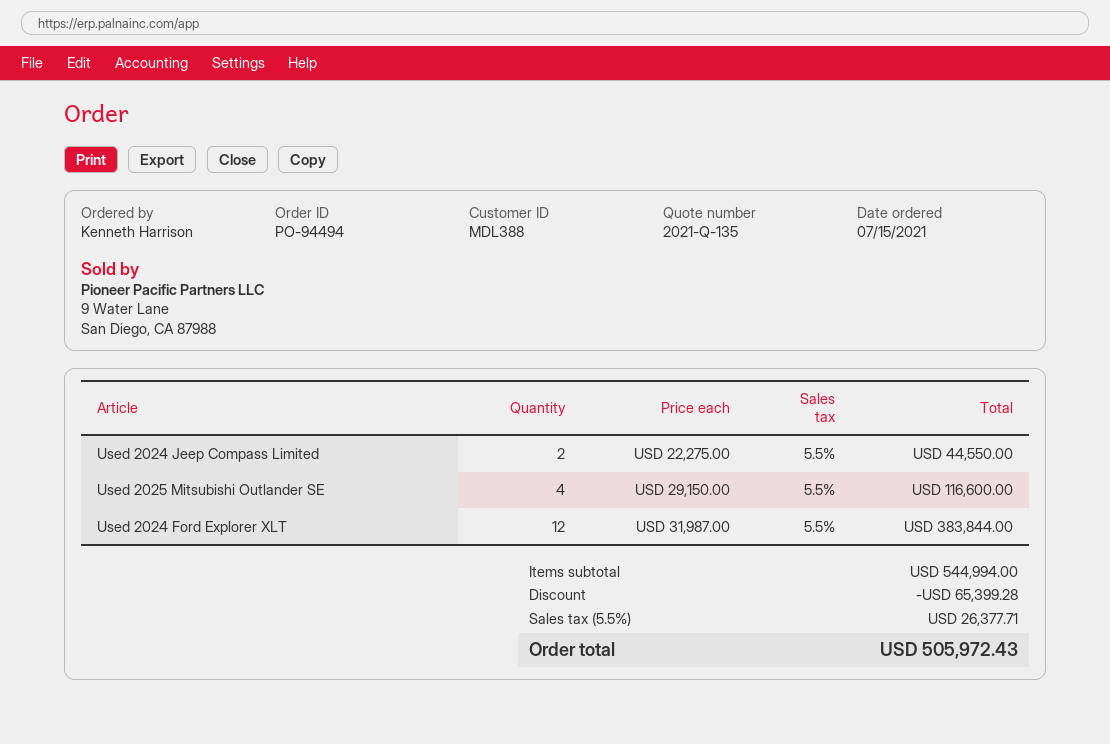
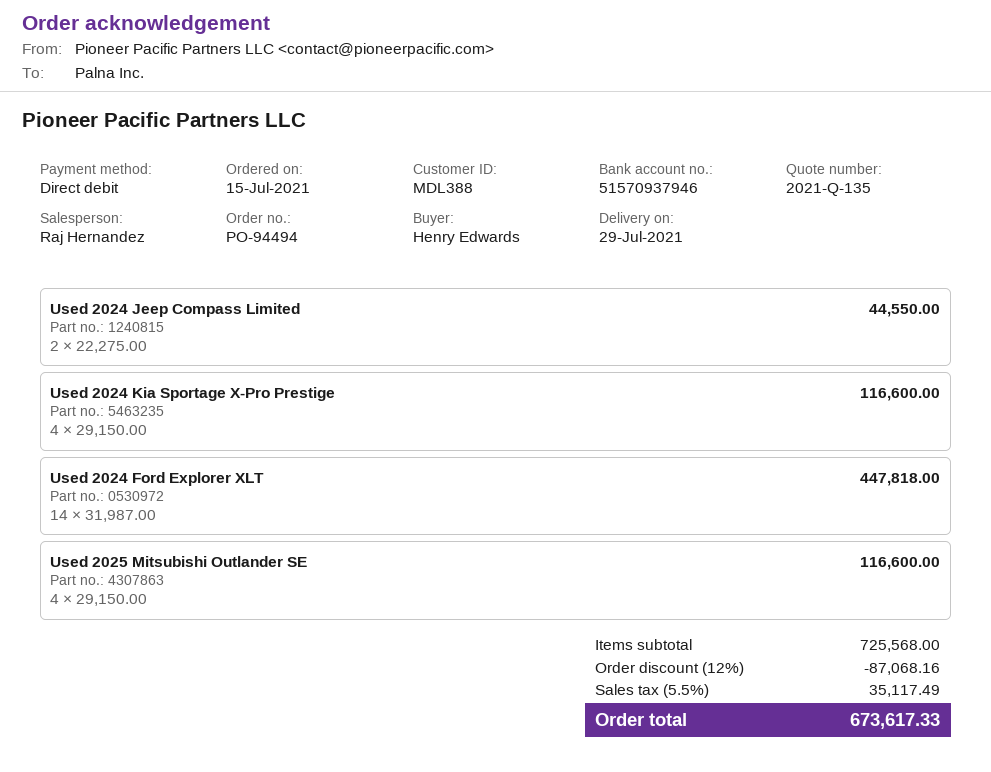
ordered by: Kenneth Harrison -> Henry Edwards
Used 2024 Ford Explorer XLT: 12 x 31987.00 = 383844.00 -> 14 x 31987.00 = 447818.00
Used 2024 Kia Sportage X-Pro Prestige: none -> 4 x 29150.00 = 116600.00
subtotal: 544994.00 -> 725568.00
discount: 65399.28 -> 87068.16
tax: 5.5% = 26377.71 -> 5.5% = 35117.49
total: 505972.43 -> 673617.33

